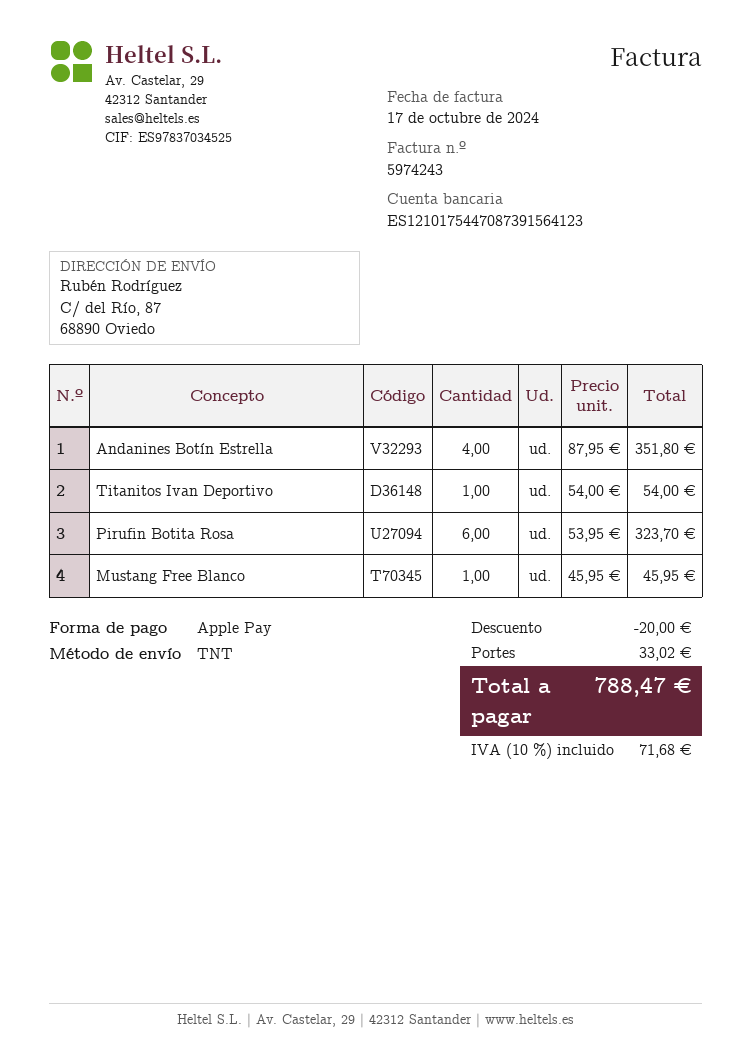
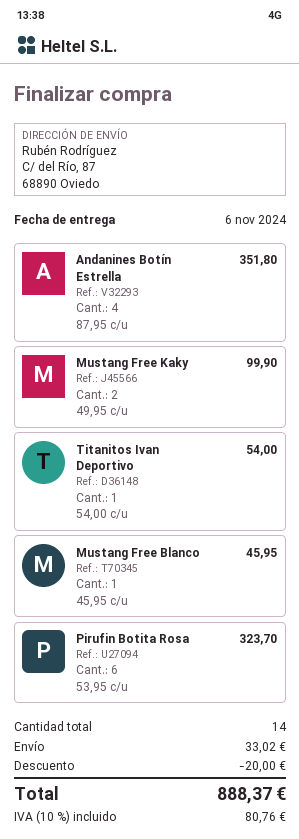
Mustang Free Kaky: none -> 2 x 49.95 = 99.90
tax: 10% = 71.68 -> 10% = 80.76
total: 788.47 -> 888.37

